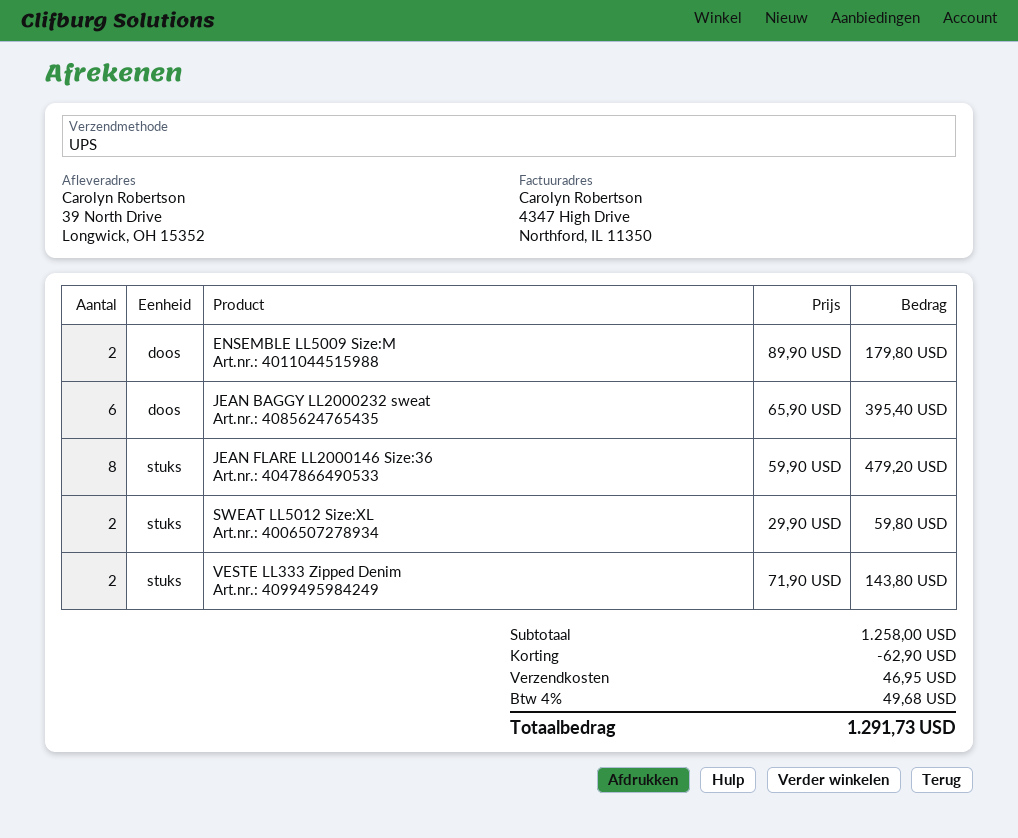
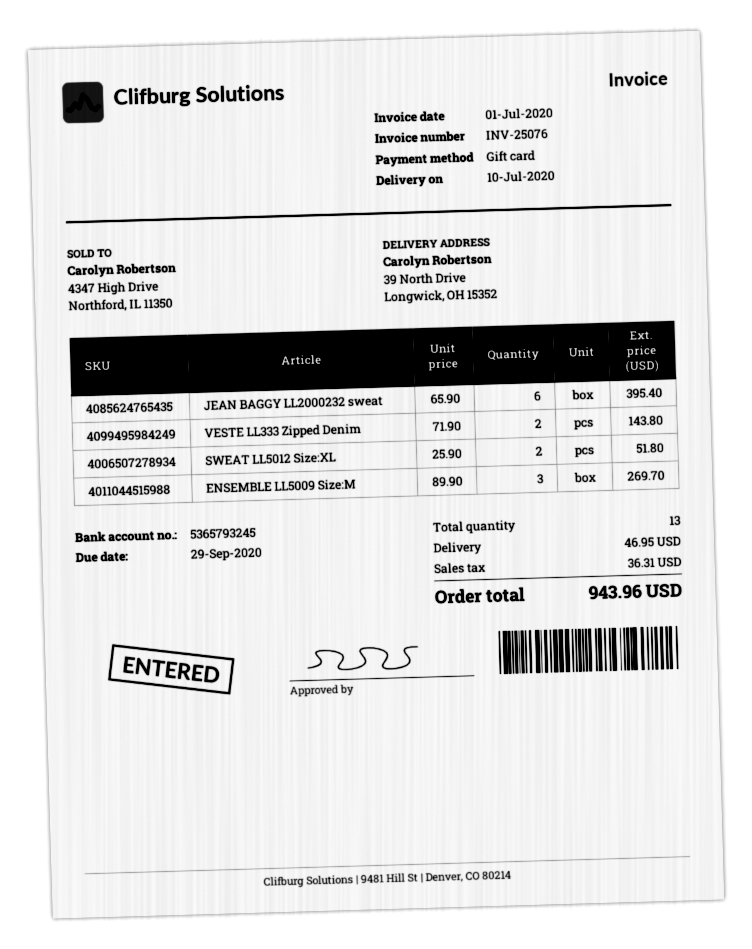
ENSEMBLE LL5009 Size:M: 2 x 89.90 = 179.80 -> 3 x 89.90 = 269.70
JEAN FLARE LL2000146 Size:36: 8 x 59.90 = 479.20 -> none
SWEAT LL5012 Size:XL: 2 x 29.90 = 59.80 -> 2 x 25.90 = 51.80
discount: 62.90 -> none
tax: 49.68 -> 36.31
total: 1291.73 -> 943.96

